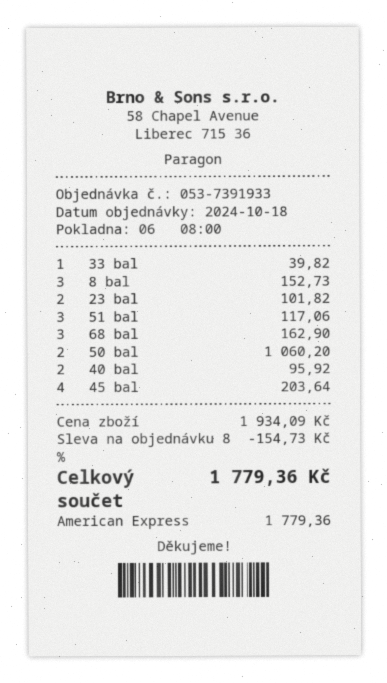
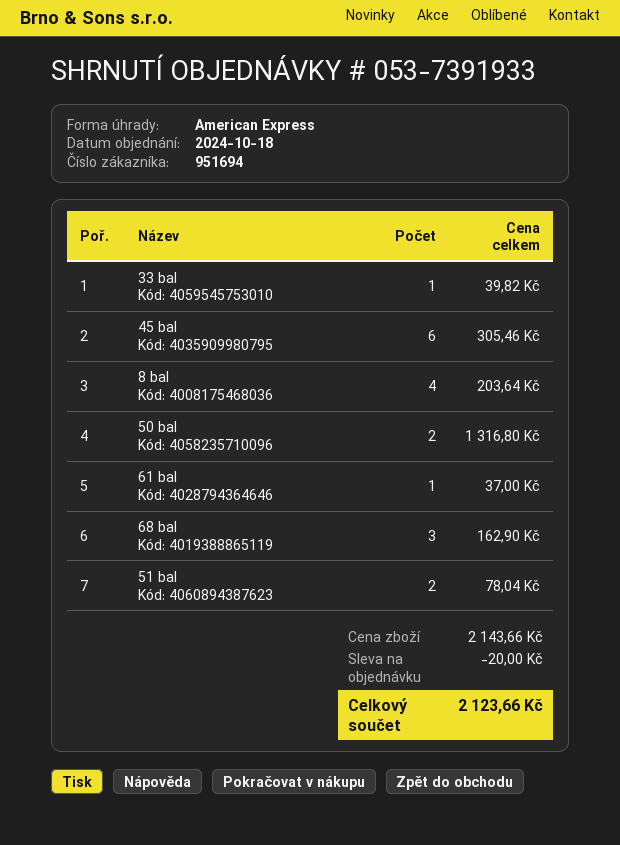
8 bal: 3 for 152.73 -> 4 for 203.64
23 bal: 2 for 101.82 -> none
51 bal: 3 for 117.06 -> 2 for 78.04
50 bal: 2 for 1060.20 -> 2 for 1316.80
40 bal: 2 for 95.92 -> none
45 bal: 4 for 203.64 -> 6 for 305.46
61 bal: none -> 1 for 37.00
subtotal: 1934.09 -> 2143.66
discount: 154.73 -> 20.00
total: 1779.36 -> 2123.66

